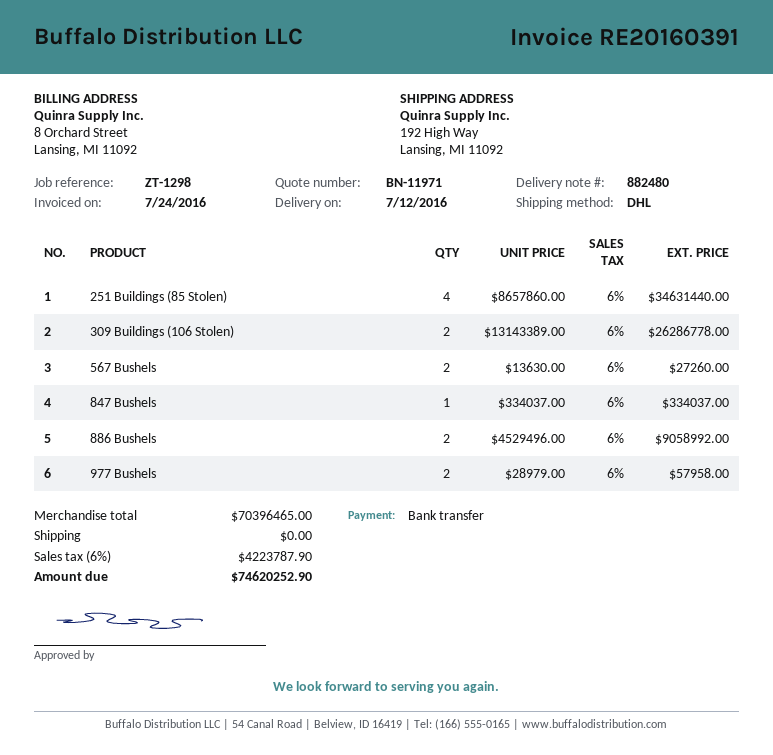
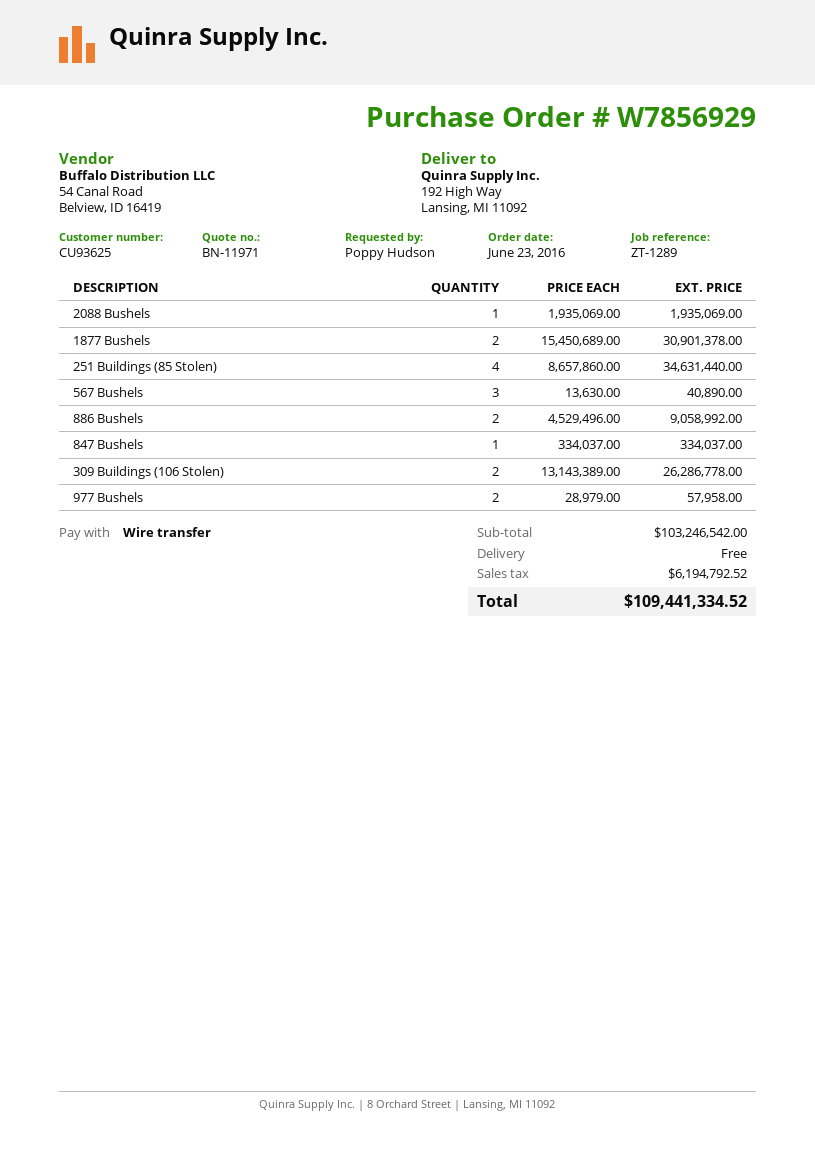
reference: ZT-1298 -> ZT-1289
567 Bushels: 2 x 13630.00 = 27260.00 -> 3 x 13630.00 = 40890.00
2088 Bushels: none -> 1 x 1935069.00 = 1935069.00
1877 Bushels: none -> 2 x 15450689.00 = 30901378.00
subtotal: 70396465.00 -> 103246542.00
tax: 4223787.90 -> 6194792.52
total: 74620252.90 -> 109441334.52

